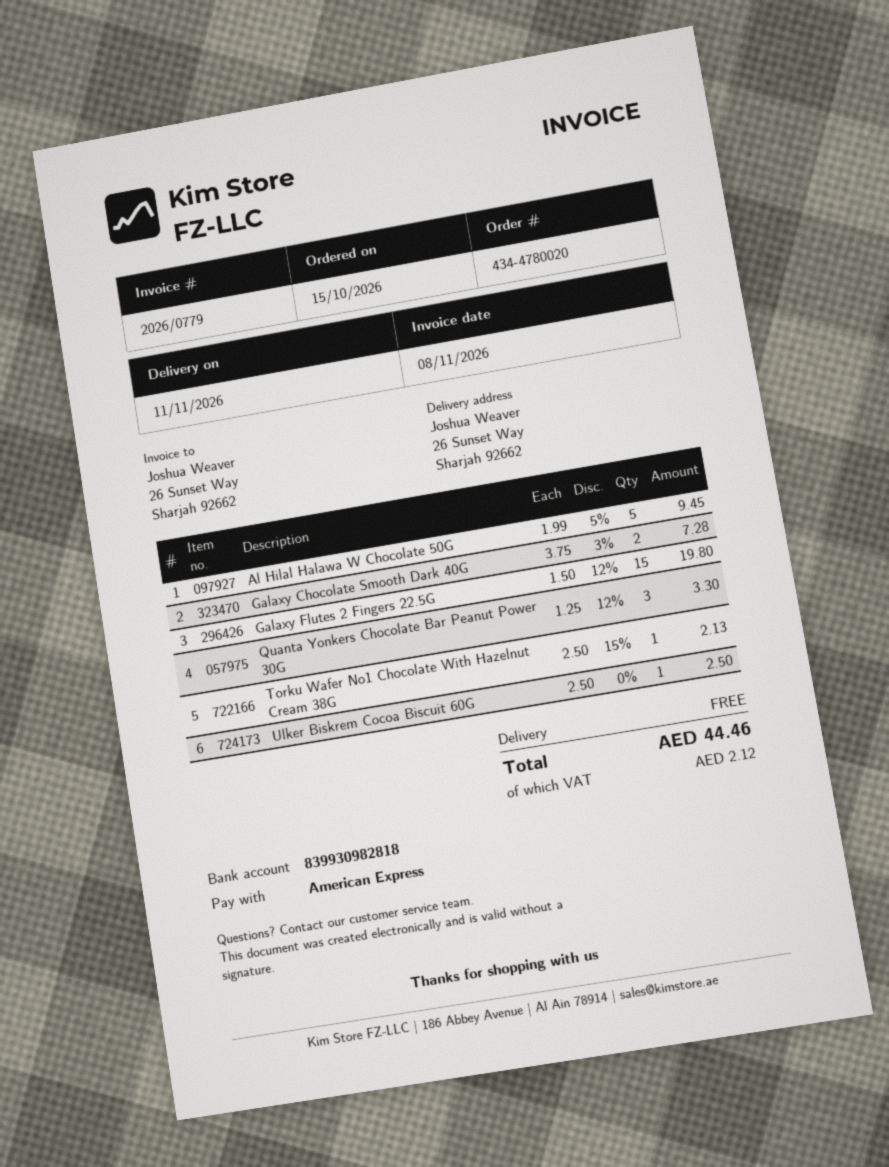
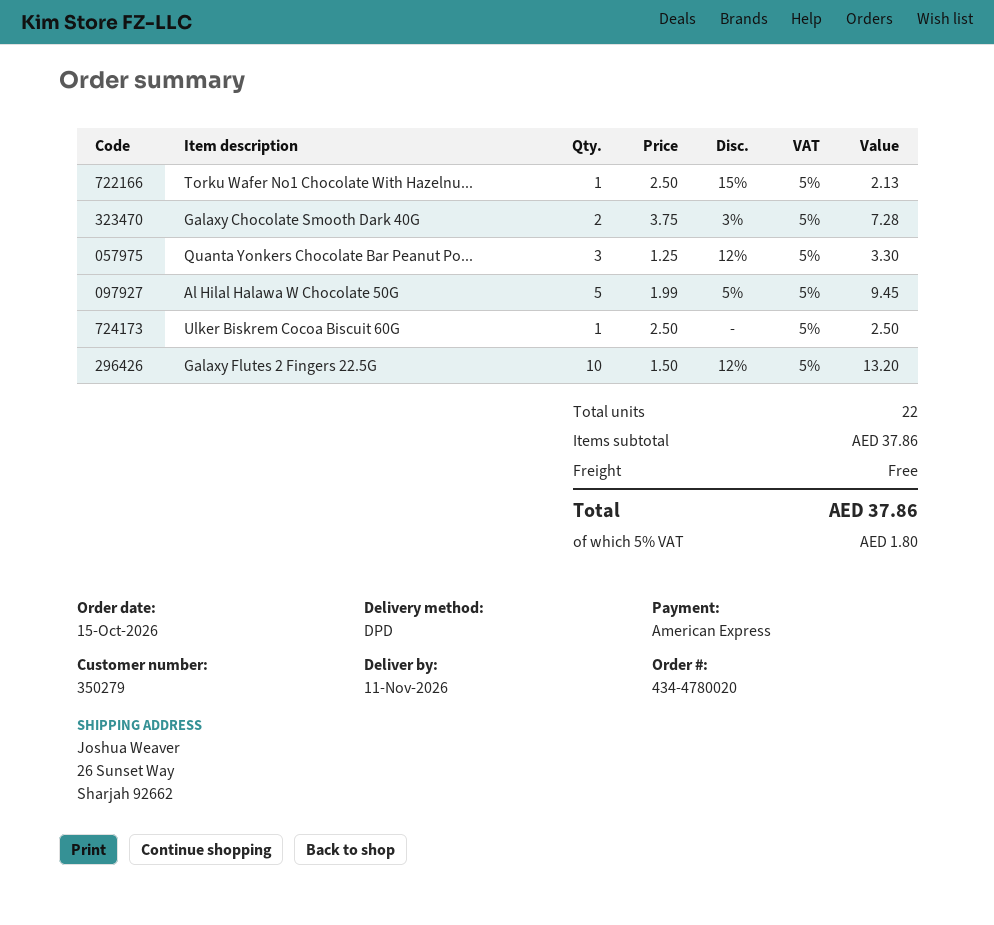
Galaxy Flutes 2 Fingers 22.5G: 15 x 1.50 - 12% = 19.80 -> 10 x 1.50 - 12% = 13.20
tax: 2.12 -> 1.80
total: 44.46 -> 37.86

